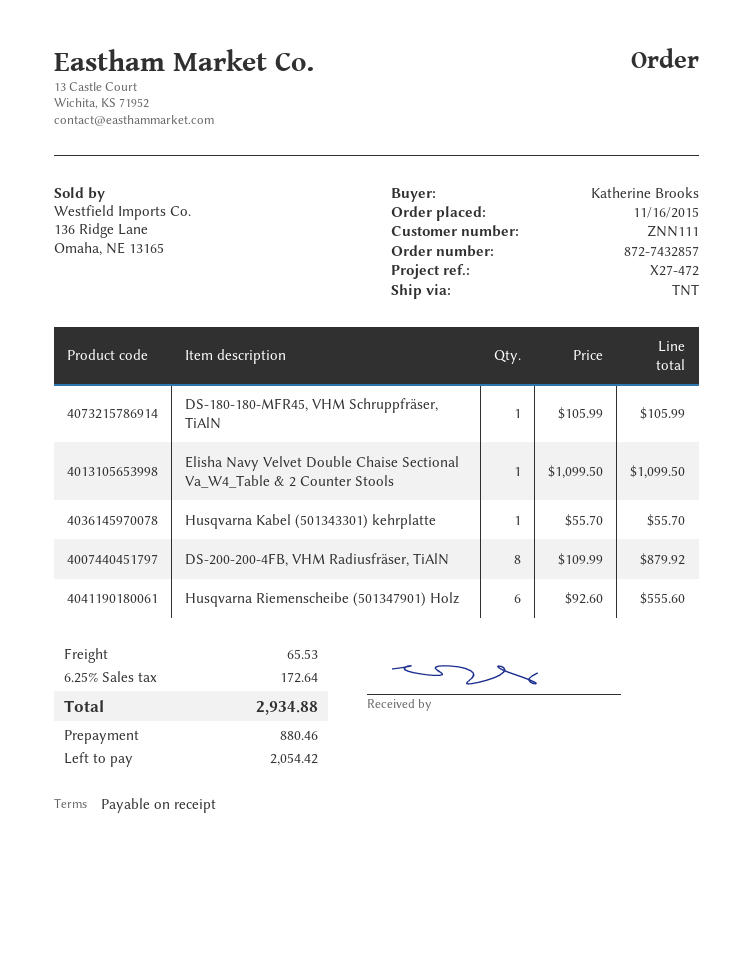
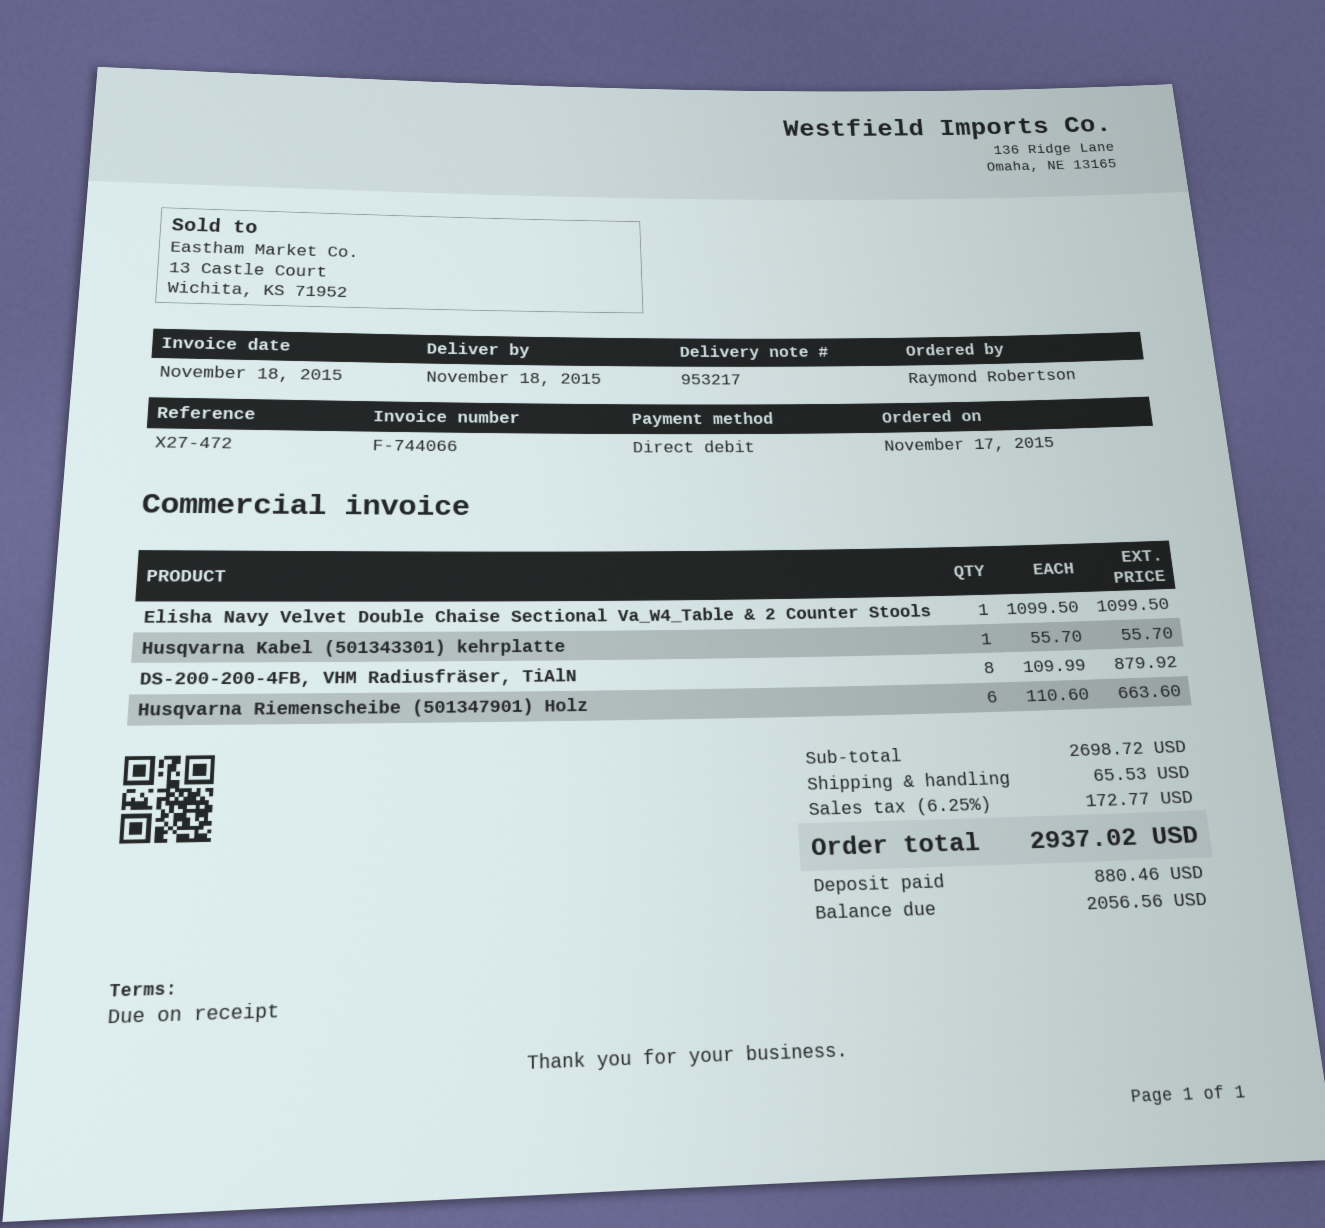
order date: 2015-11-16 -> 2015-11-17
ordered by: Katherine Brooks -> Raymond Robertson
DS-180-180-MFR45, VHM Schruppfräser, TiAlN: 1 x 105.99 = 105.99 -> none
Husqvarna Riemenscheibe (501347901) Holz: 6 x 92.60 = 555.60 -> 6 x 110.60 = 663.60
tax: 6.25% = 172.64 -> 6.25% = 172.77
total: 2934.88 -> 2937.02
balance: 2054.42 -> 2056.56

